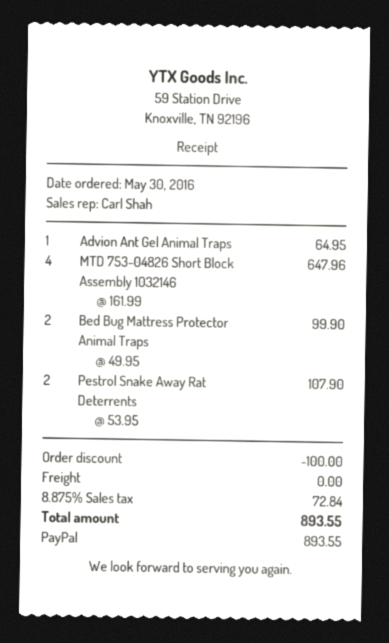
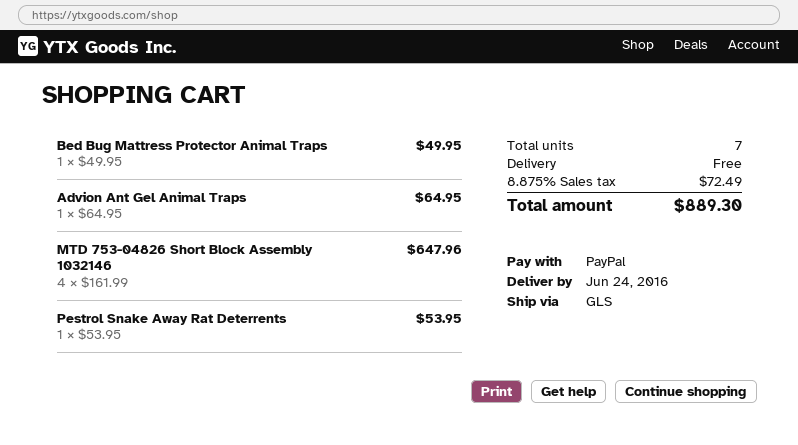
Bed Bug Mattress Protector Animal Traps: 2 x 49.95 = 99.90 -> 1 x 49.95 = 49.95
Pestrol Snake Away Rat Deterrents: 2 x 53.95 = 107.90 -> 1 x 53.95 = 53.95
discount: 100.00 -> none
tax: 8.875% = 72.84 -> 8.875% = 72.49
total: 893.55 -> 889.30

